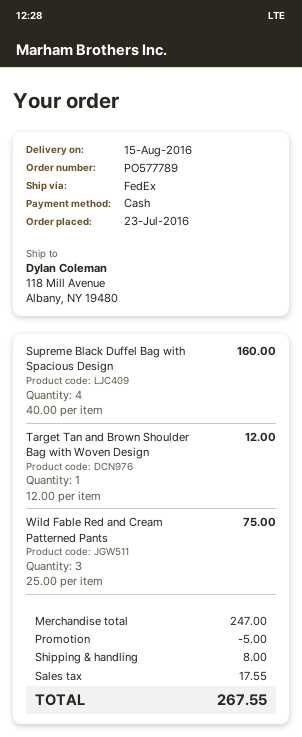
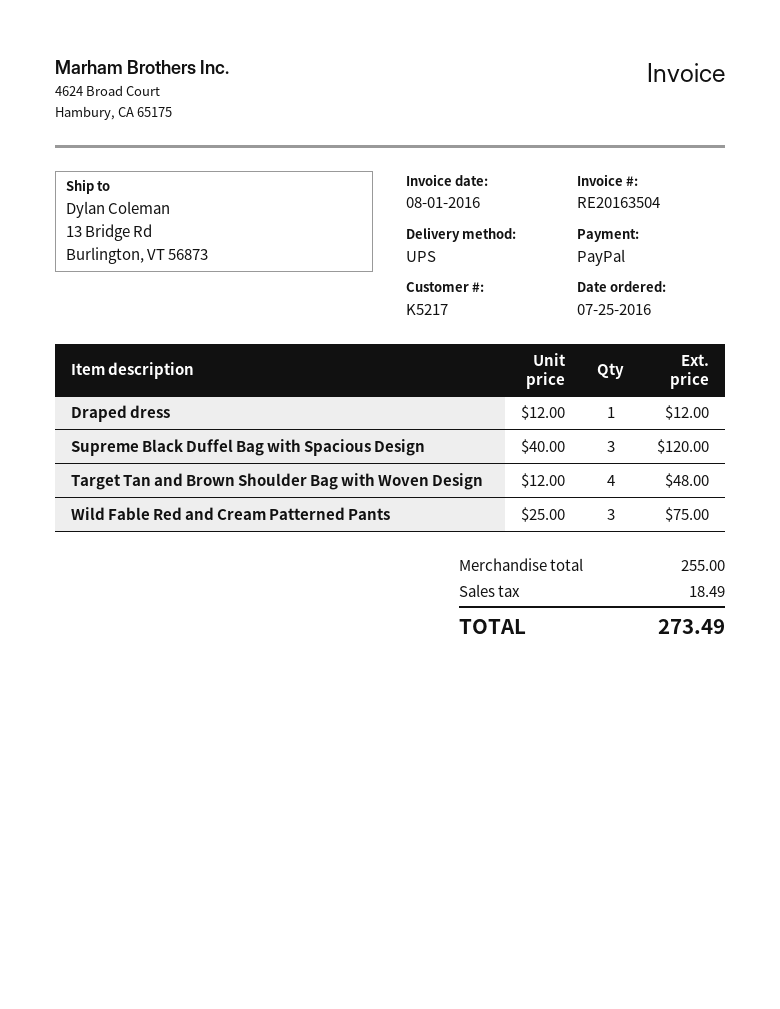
order date: 2016-07-23 -> 2016-07-25
payment method: cash -> PayPal
shipping method: FedEx -> UPS
ship to: 118 Mill Avenue, Albany, NY 19480 -> 13 Bridge Rd, Burlington, VT 56873
Supreme Black Duffel Bag with Spacious Design: 4 x 40.00 = 160.00 -> 3 x 40.00 = 120.00
Target Tan and Brown Shoulder Bag with Woven Design: 1 x 12.00 = 12.00 -> 4 x 12.00 = 48.00
Draped dress: none -> 1 x 12.00 = 12.00
subtotal: 247.00 -> 255.00
discount: 5.00 -> none
shipping: 8.00 -> none
tax: 17.55 -> 18.49
total: 267.55 -> 273.49

